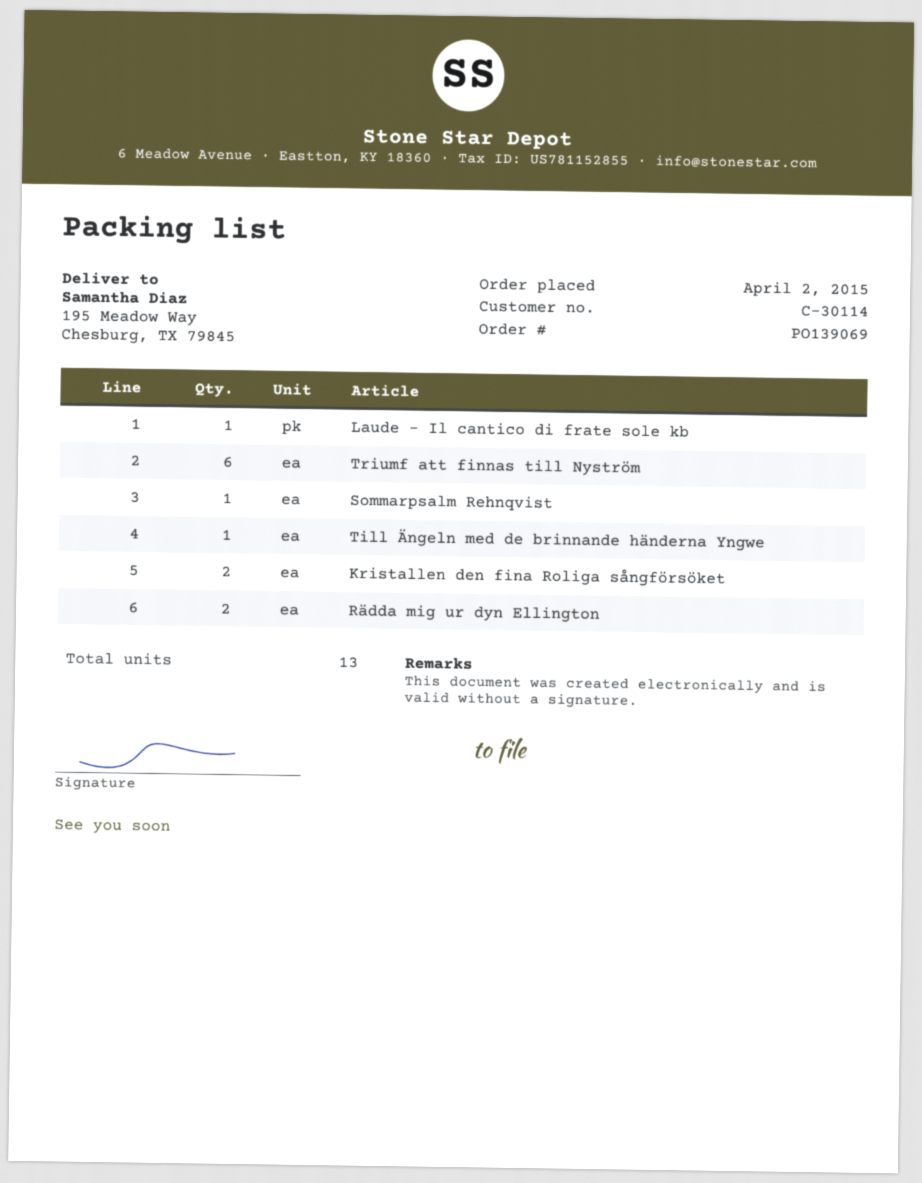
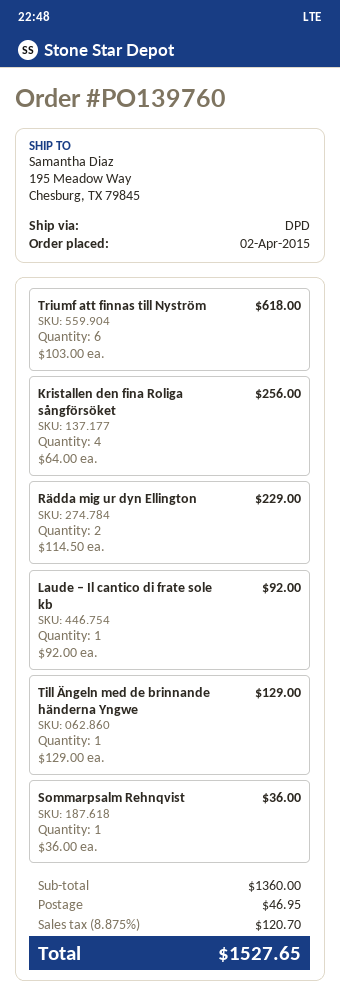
order number: PO139069 -> PO139760
Kristallen den fina Roliga sångförsöket: 2 -> 4

